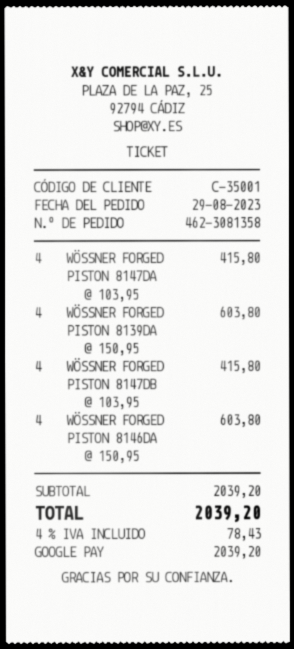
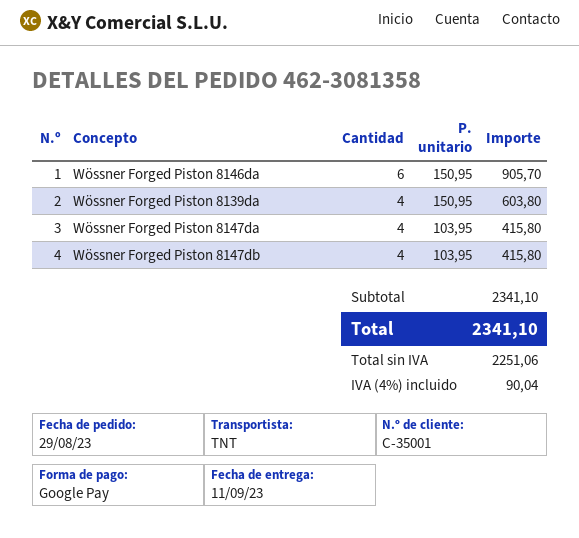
WÖSSNER FORGED PISTON 8146DA: 4 x 150.95 = 603.80 -> 6 x 150.95 = 905.70
subtotal: 2039.20 -> 2341.10
tax: 4% = 78.43 -> 4% = 90.04
total: 2039.20 -> 2341.10

